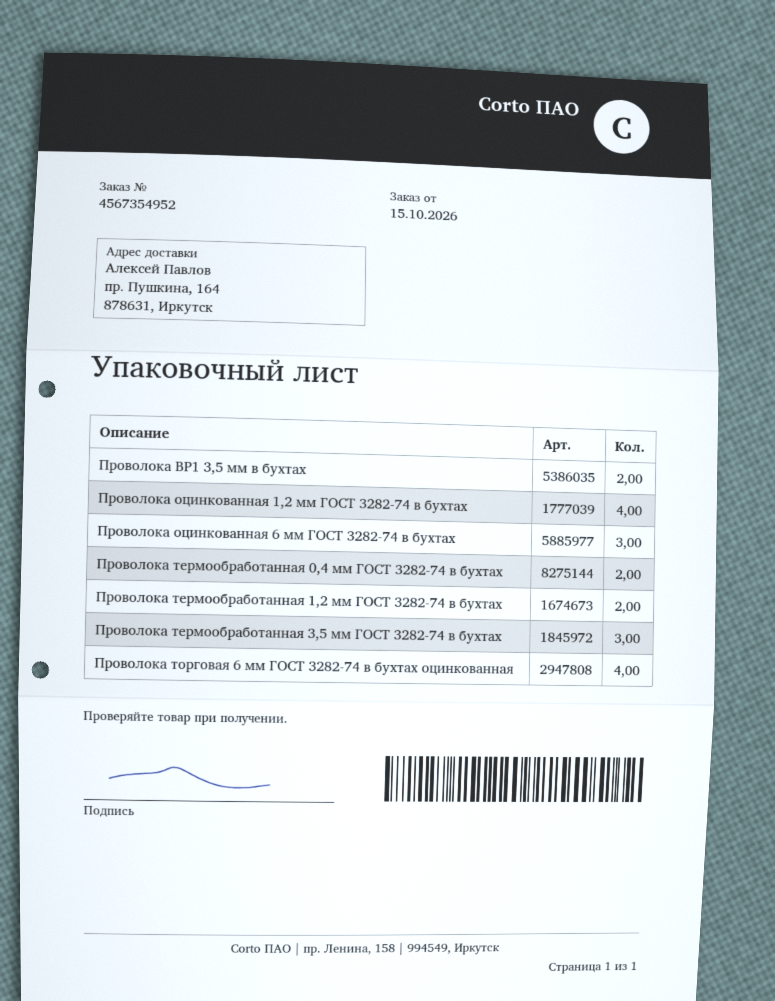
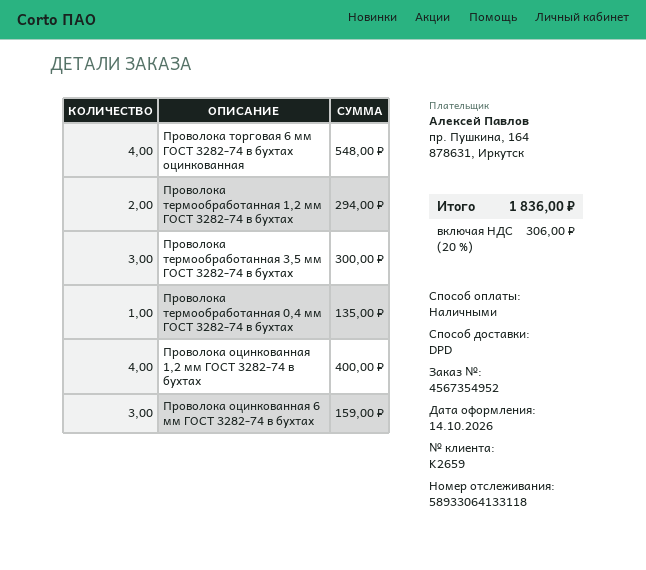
order date: 2026-10-15 -> 2026-10-14
Проволока ВР1 3,5 мм в бухтах: 2 -> none
Проволока термообработанная 0,4 мм ГОСТ 3282-74 в бухтах: 2 -> 1

